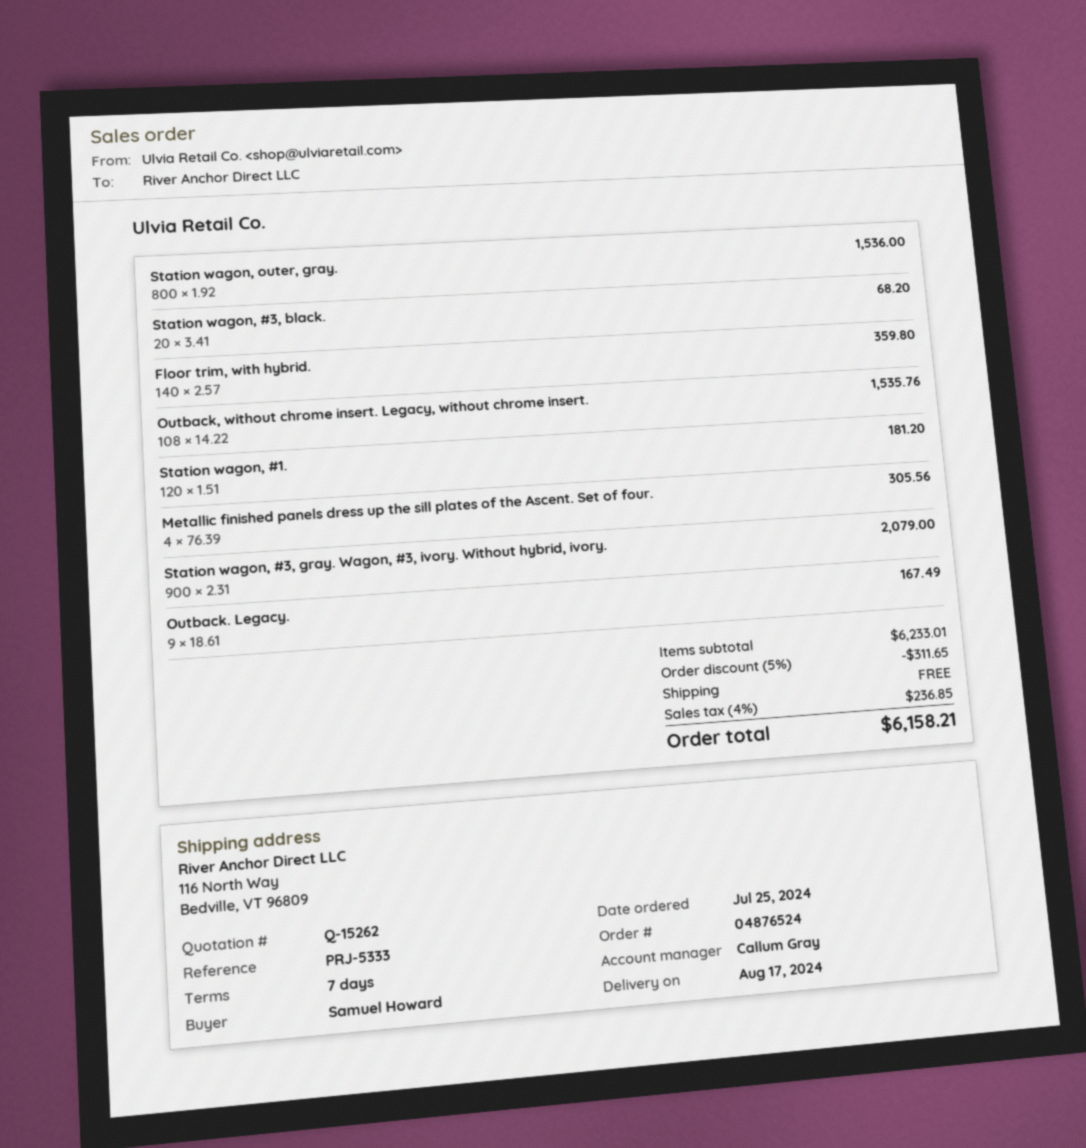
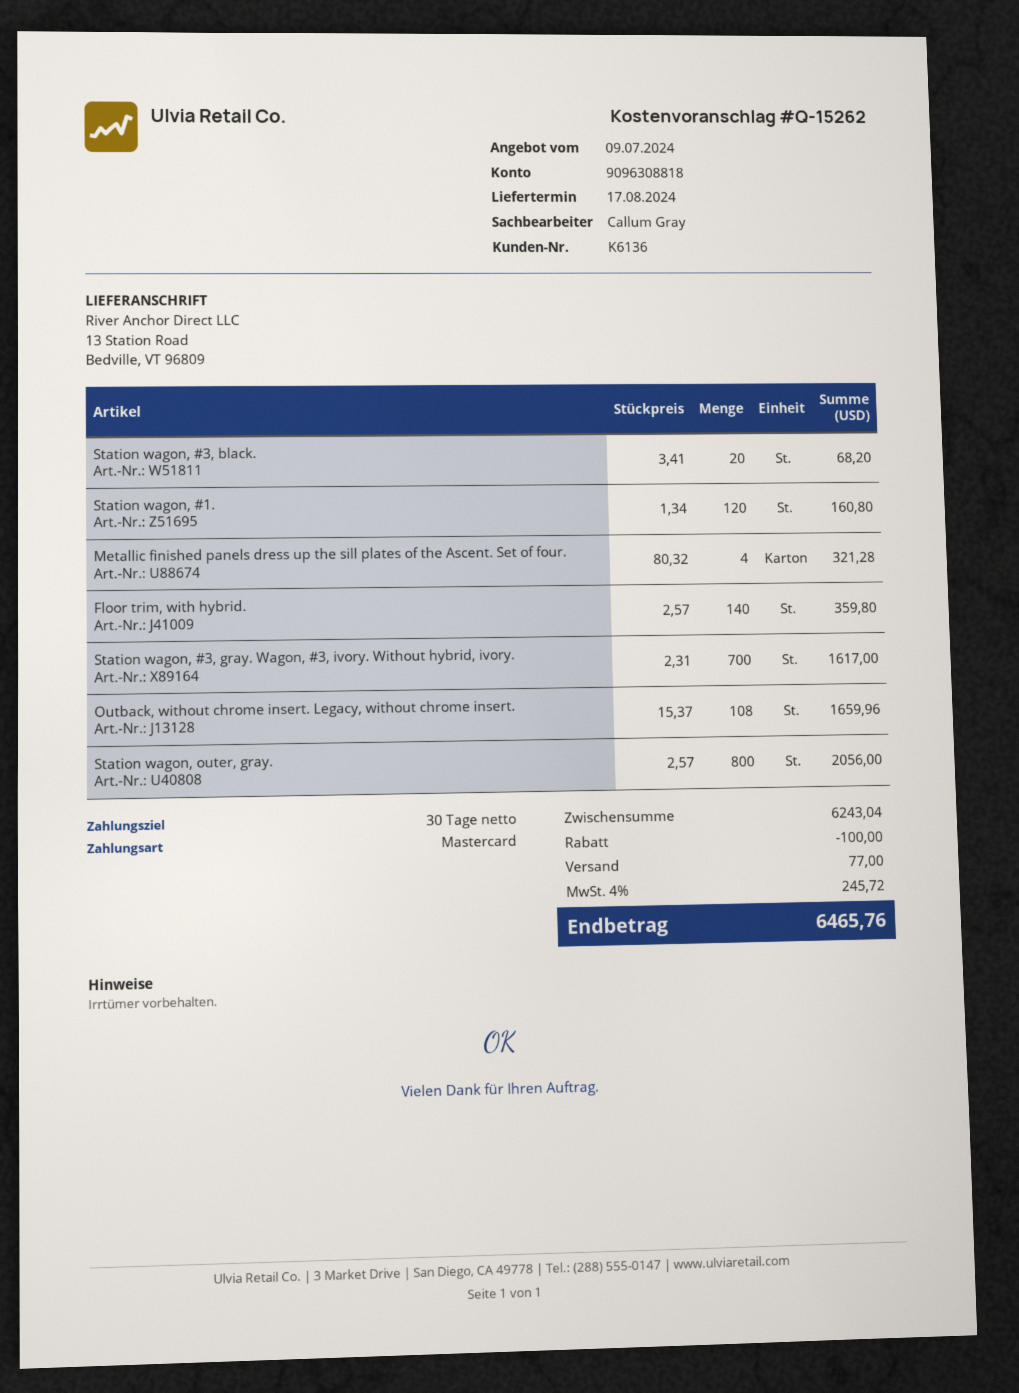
payment terms: 7 days -> 30 days
ship to: 116 North Way, Bedville, VT 96809 -> 13 Station Road, Bedville, VT 96809
Station wagon, outer, gray.: 800 x 1.92 = 1536.00 -> 800 x 2.57 = 2056.00
Outback, without chrome insert. Legacy, without chrome insert.: 108 x 14.22 = 1535.76 -> 108 x 15.37 = 1659.96
Station wagon, #1.: 120 x 1.51 = 181.20 -> 120 x 1.34 = 160.80
Metallic finished panels dress up the sill plates of the Ascent. Set of four.: 4 x 76.39 = 305.56 -> 4 x 80.32 = 321.28
Station wagon, #3, gray. Wagon, #3, ivory. Without hybrid, ivory.: 900 x 2.31 = 2079.00 -> 700 x 2.31 = 1617.00
Outback. Legacy.: 9 x 18.61 = 167.49 -> none
subtotal: 6233.01 -> 6243.04
discount: 311.65 -> 100.00
shipping: 0.00 -> 77.00
tax: 4% = 236.85 -> 4% = 245.72
total: 6158.21 -> 6465.76

